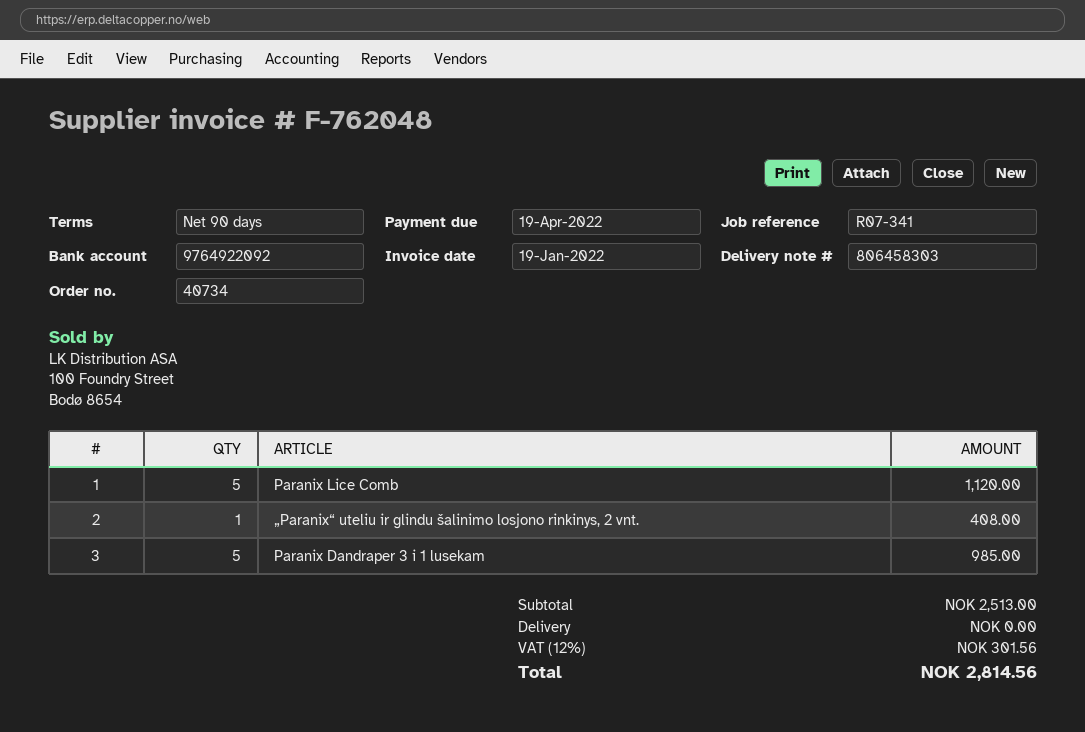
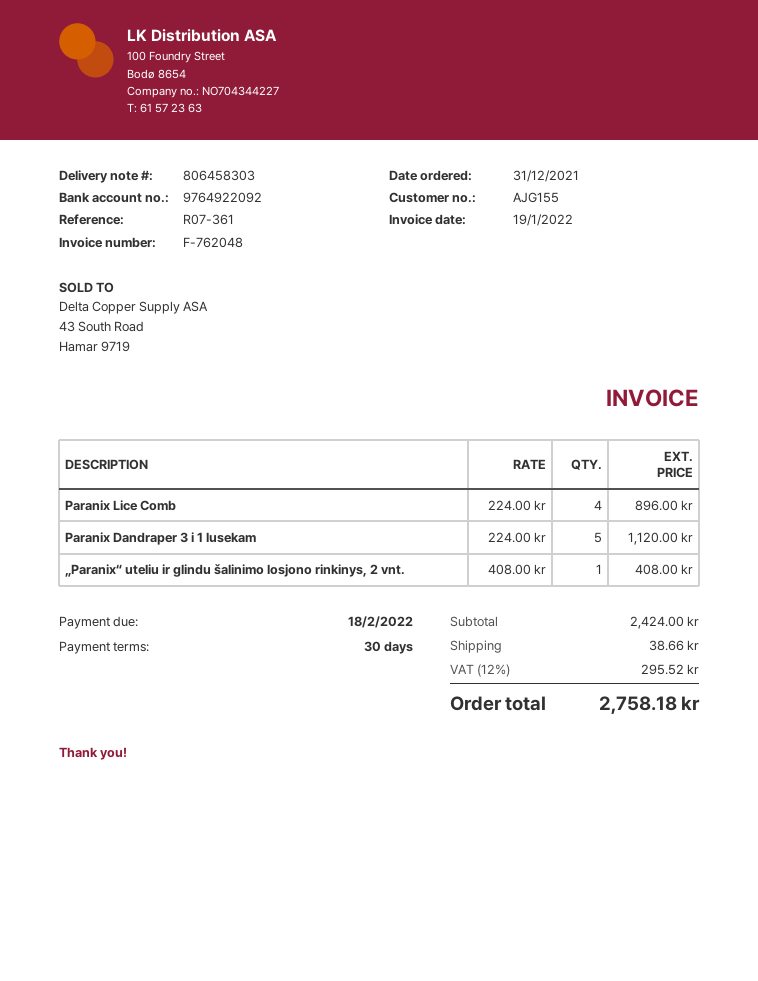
payment terms: 90 days -> 30 days
due date: 2022-04-19 -> 2022-02-18
reference: R07-341 -> R07-361
Paranix Lice Comb: 5 for 1120.00 -> 4 for 896.00
Paranix Dandraper 3 i 1 lusekam: 5 for 985.00 -> 5 for 1120.00
subtotal: 2513.00 -> 2424.00
shipping: 0.00 -> 38.66
tax: 12% = 301.56 -> 12% = 295.52
total: 2814.56 -> 2758.18

